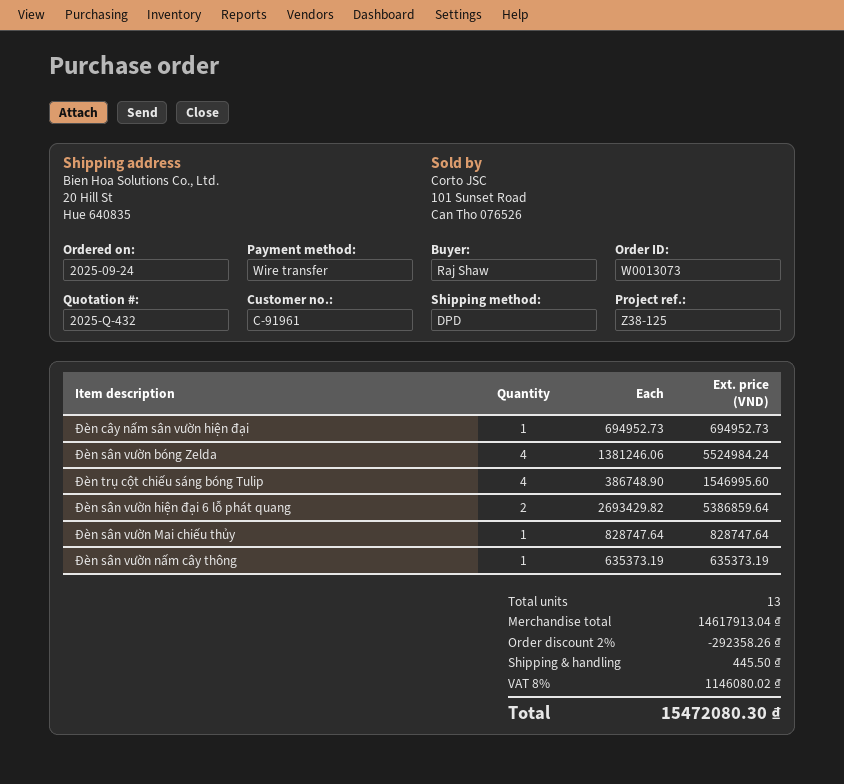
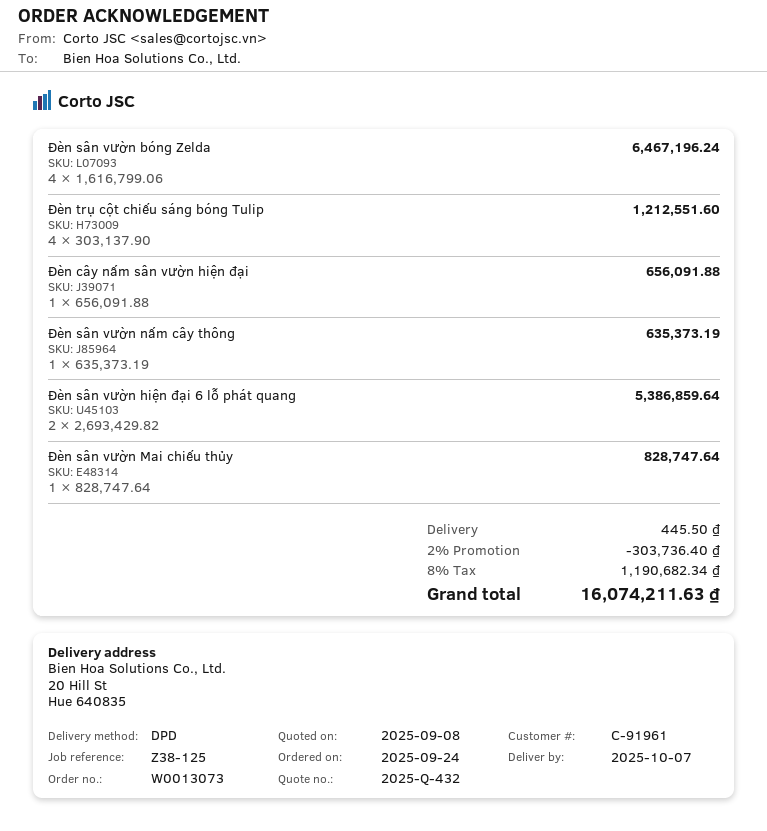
Đèn cây nấm sân vườn hiện đại: 1 x 694952.73 = 694952.73 -> 1 x 656091.88 = 656091.88
Đèn sân vườn bóng Zelda: 4 x 1381246.06 = 5524984.24 -> 4 x 1616799.06 = 6467196.24
Đèn trụ cột chiếu sáng bóng Tulip: 4 x 386748.90 = 1546995.60 -> 4 x 303137.90 = 1212551.60
discount: 2% = 292358.26 -> 2% = 303736.40
tax: 8% = 1146080.02 -> 8% = 1190682.34
total: 15472080.30 -> 16074211.63

